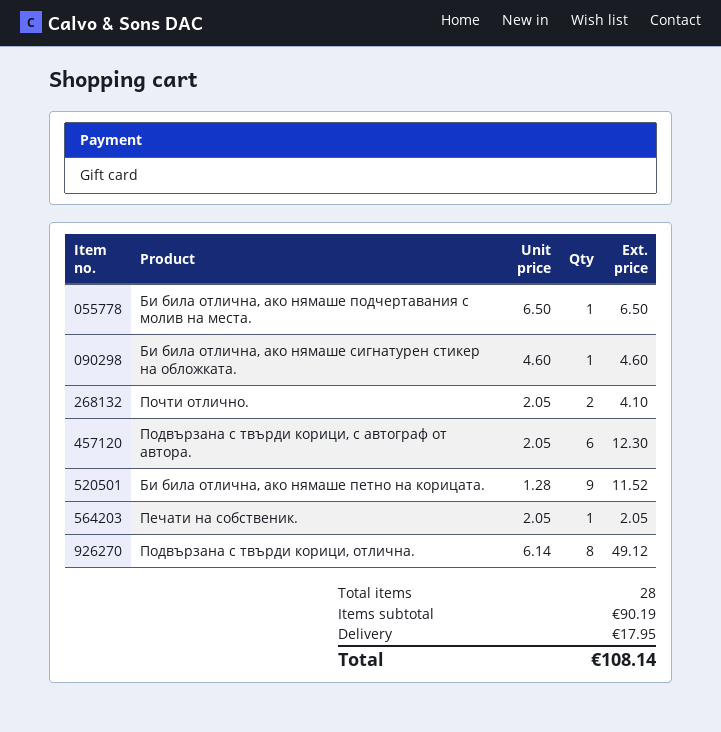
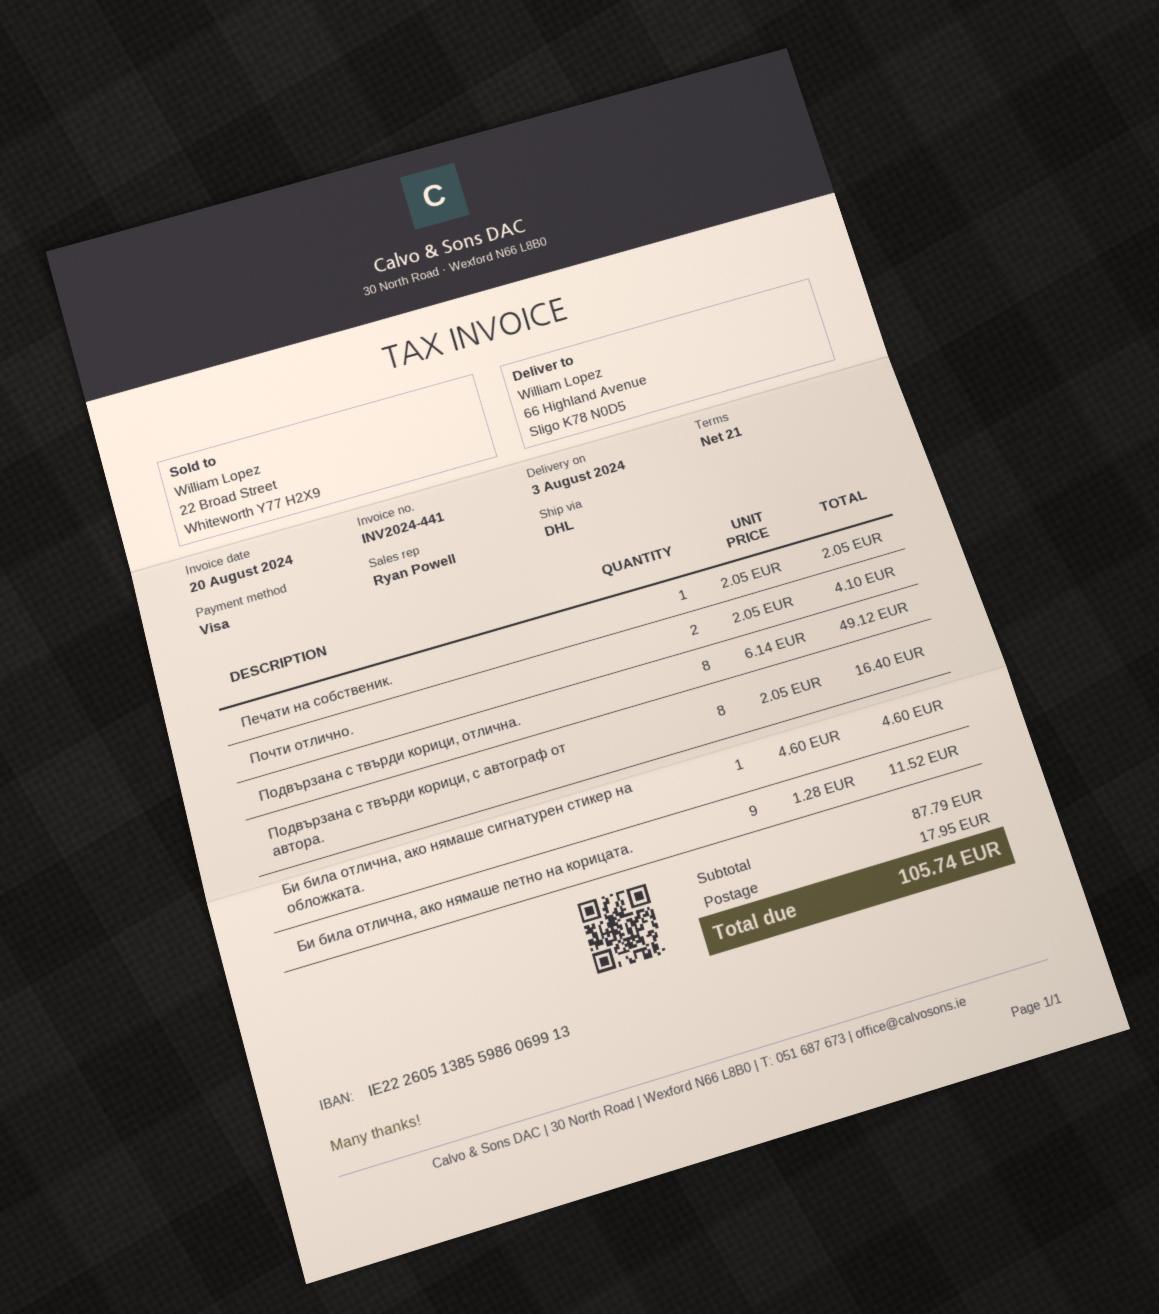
payment method: gift card -> Visa
Би била отлична, ако нямаше подчертавания с молив на места.: 1 x 6.50 = 6.50 -> none
Подвързана с твърди корици, с автограф от автора.: 6 x 2.05 = 12.30 -> 8 x 2.05 = 16.40
subtotal: 90.19 -> 87.79
total: 108.14 -> 105.74

